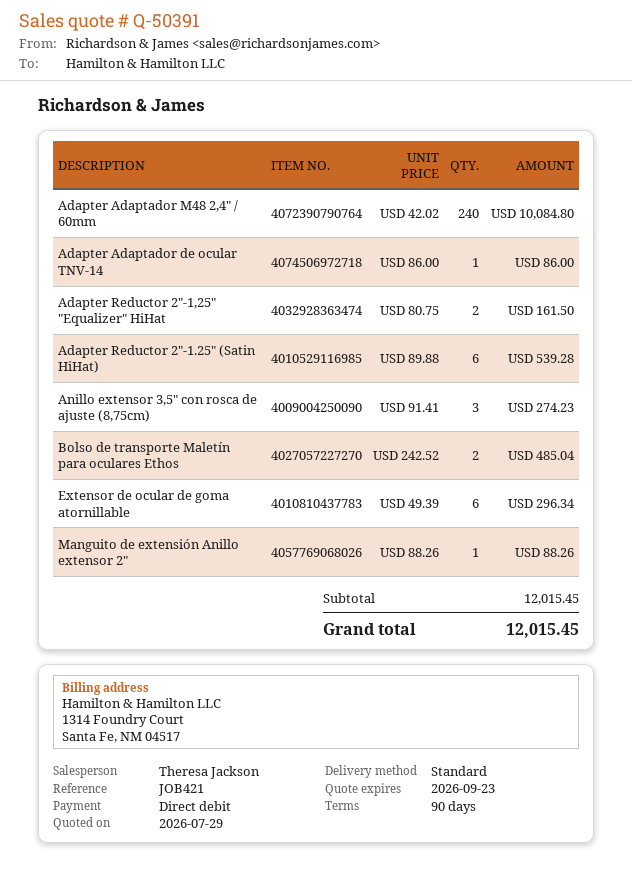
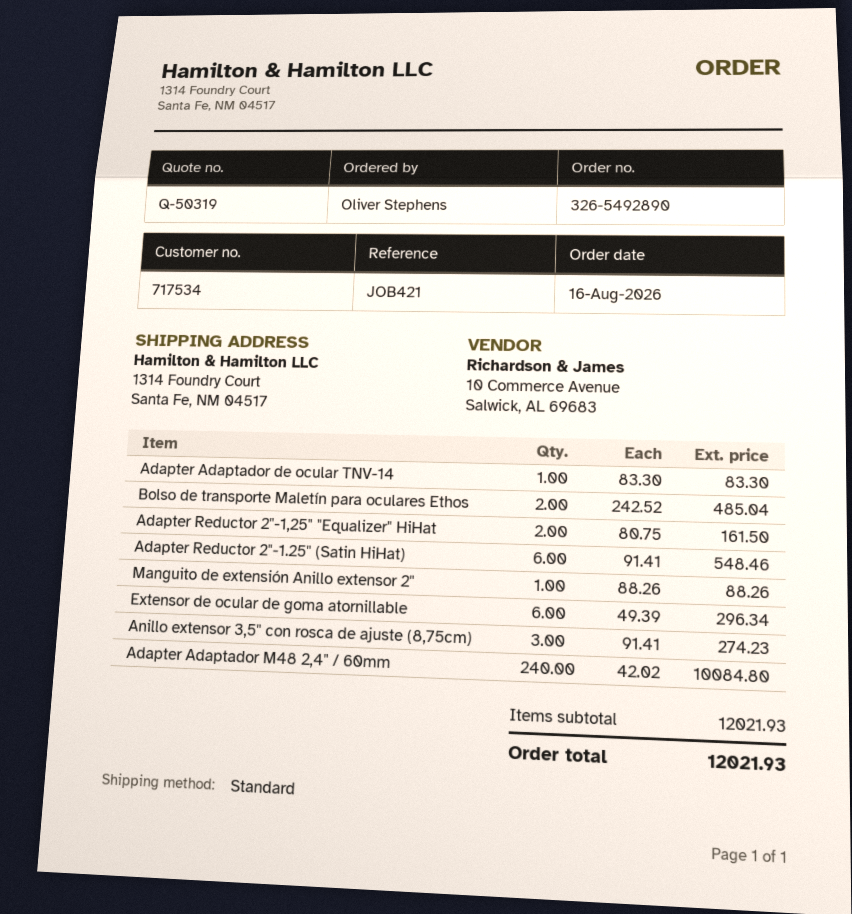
quote number: Q-50391 -> Q-50319
Adapter Adaptador de ocular TNV-14: 1 x 86.00 = 86.00 -> 1 x 83.30 = 83.30
Adapter Reductor 2"-1.25" (Satin HiHat): 6 x 89.88 = 539.28 -> 6 x 91.41 = 548.46
subtotal: 12015.45 -> 12021.93
total: 12015.45 -> 12021.93

